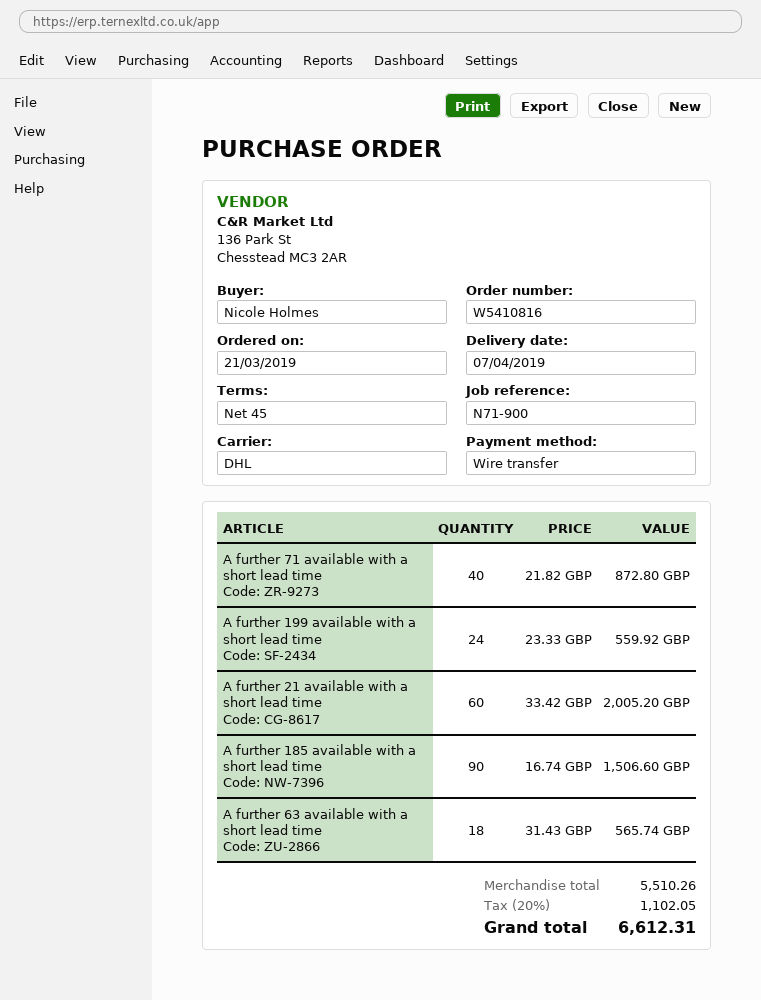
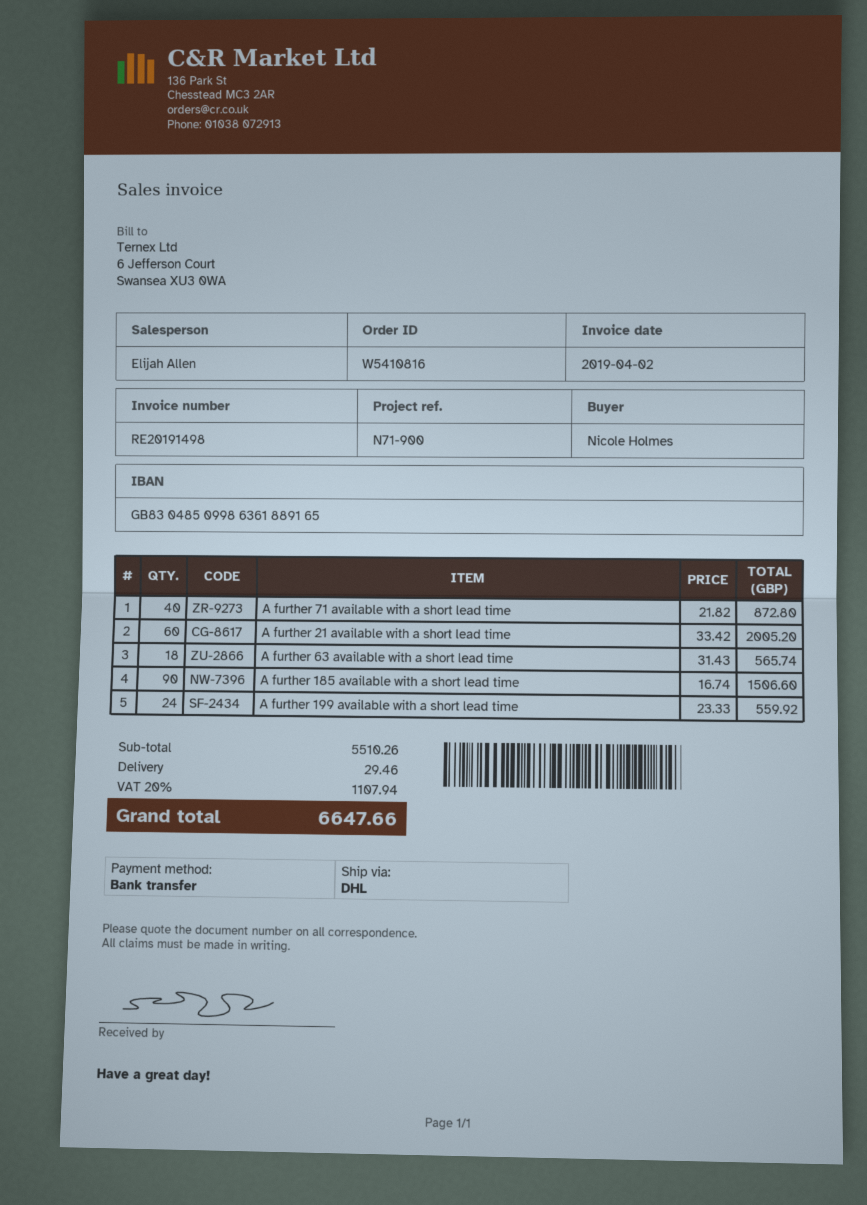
shipping: none -> 29.46
tax: 20% = 1102.05 -> 20% = 1107.94
total: 6612.31 -> 6647.66

